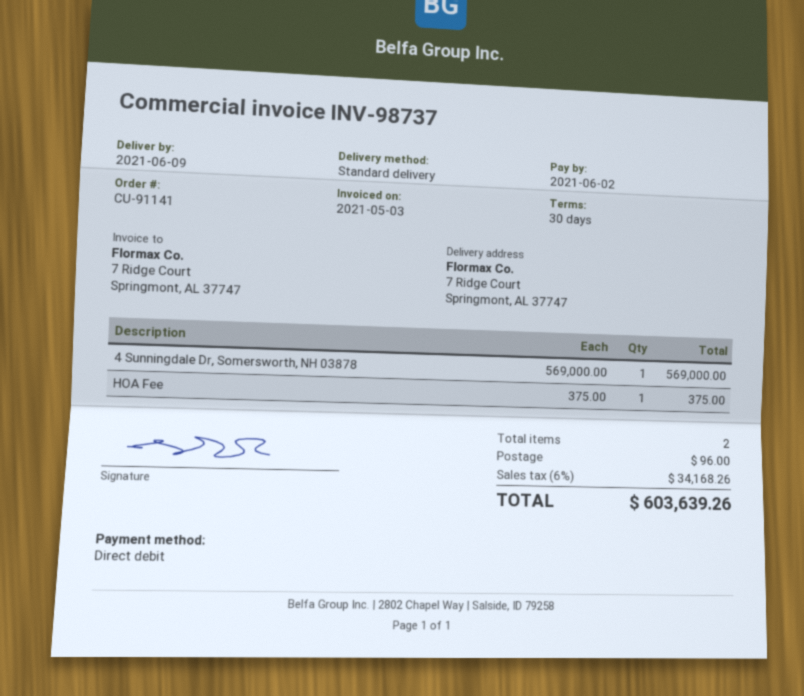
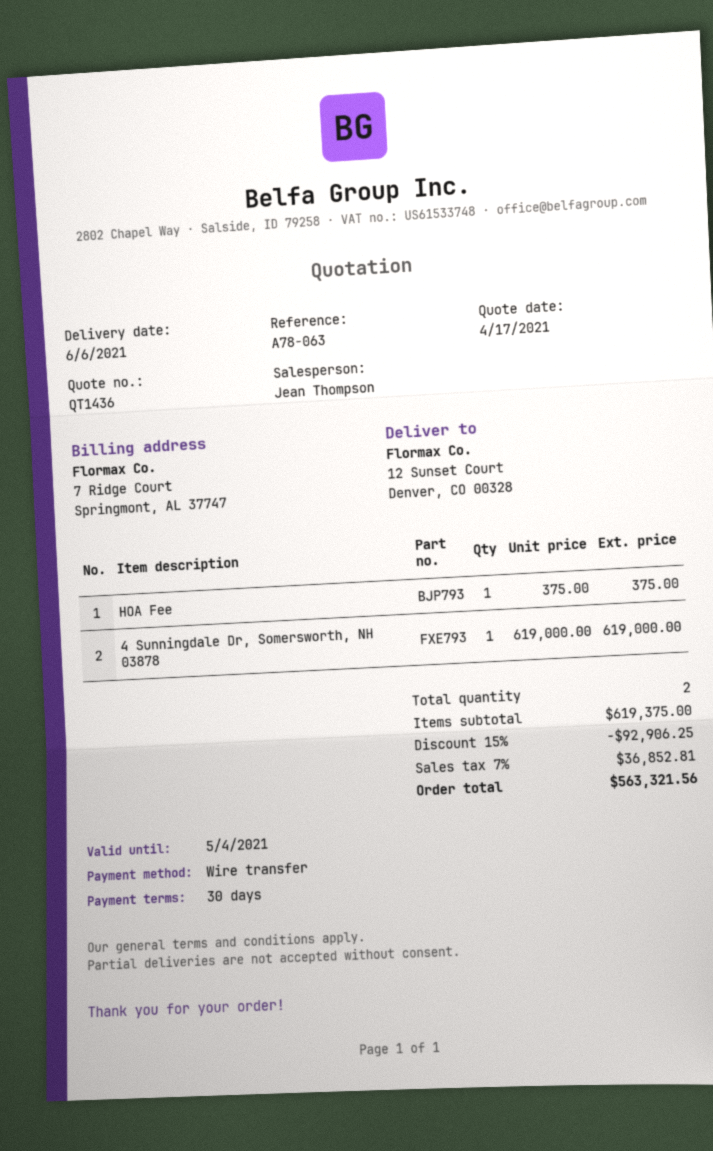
delivery date: 2021-06-09 -> 2021-06-06
payment method: direct debit -> bank transfer
ship to: 7 Ridge Court, Springmont, AL 37747 -> 12 Sunset Court, Denver, CO 00328
4 Sunningdale Dr, Somersworth, NH 03878: 1 x 569000.00 = 569000.00 -> 1 x 619000.00 = 619000.00
discount: none -> 15% = 92906.25
shipping: 96.00 -> none
tax: 6% = 34168.26 -> 7% = 36852.81
total: 603639.26 -> 563321.56

